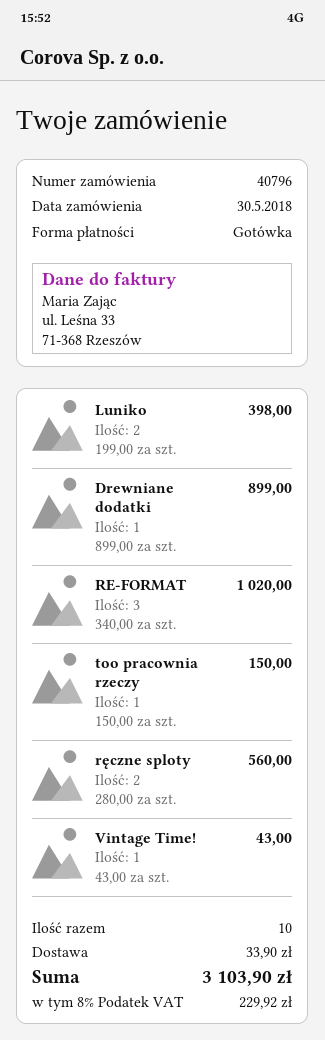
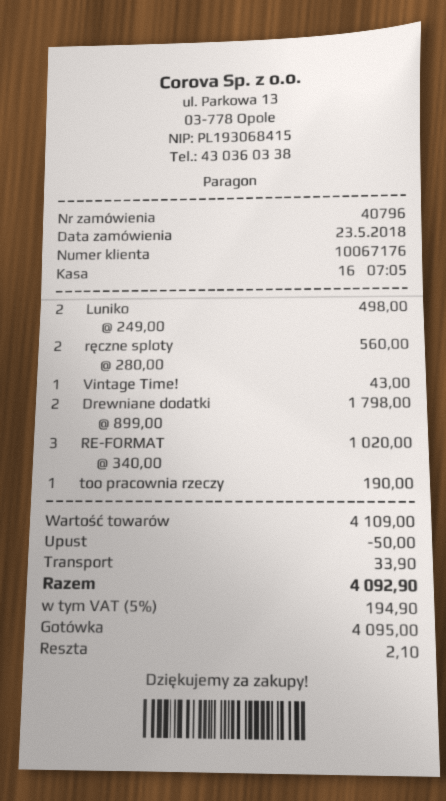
order date: 2018-05-30 -> 2018-05-23
Luniko: 2 x 199.00 = 398.00 -> 2 x 249.00 = 498.00
Drewniane dodatki: 1 x 899.00 = 899.00 -> 2 x 899.00 = 1798.00
too pracownia rzeczy: 1 x 150.00 = 150.00 -> 1 x 190.00 = 190.00
discount: none -> 50.00
tax: 8% = 229.92 -> 5% = 194.90
total: 3103.90 -> 4092.90

